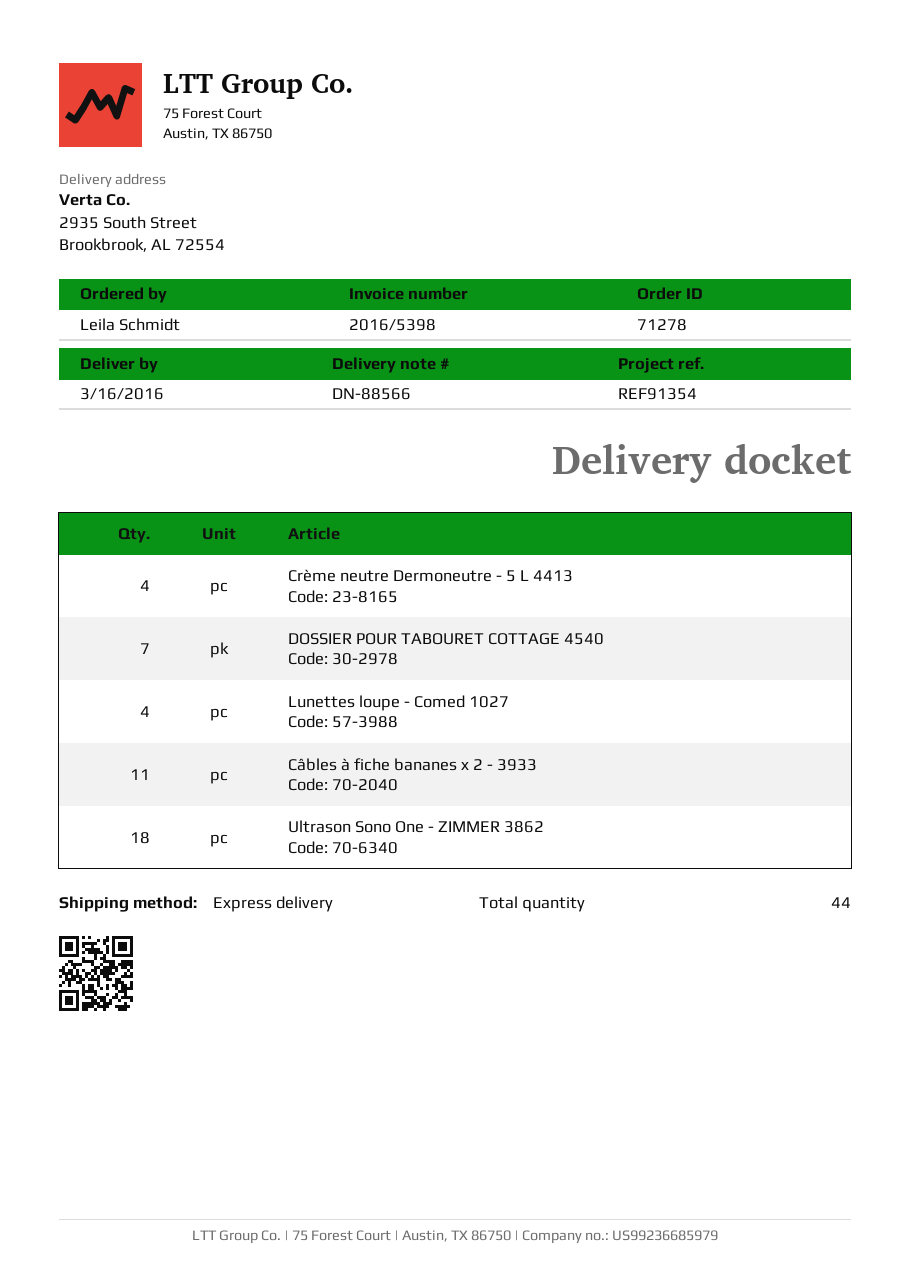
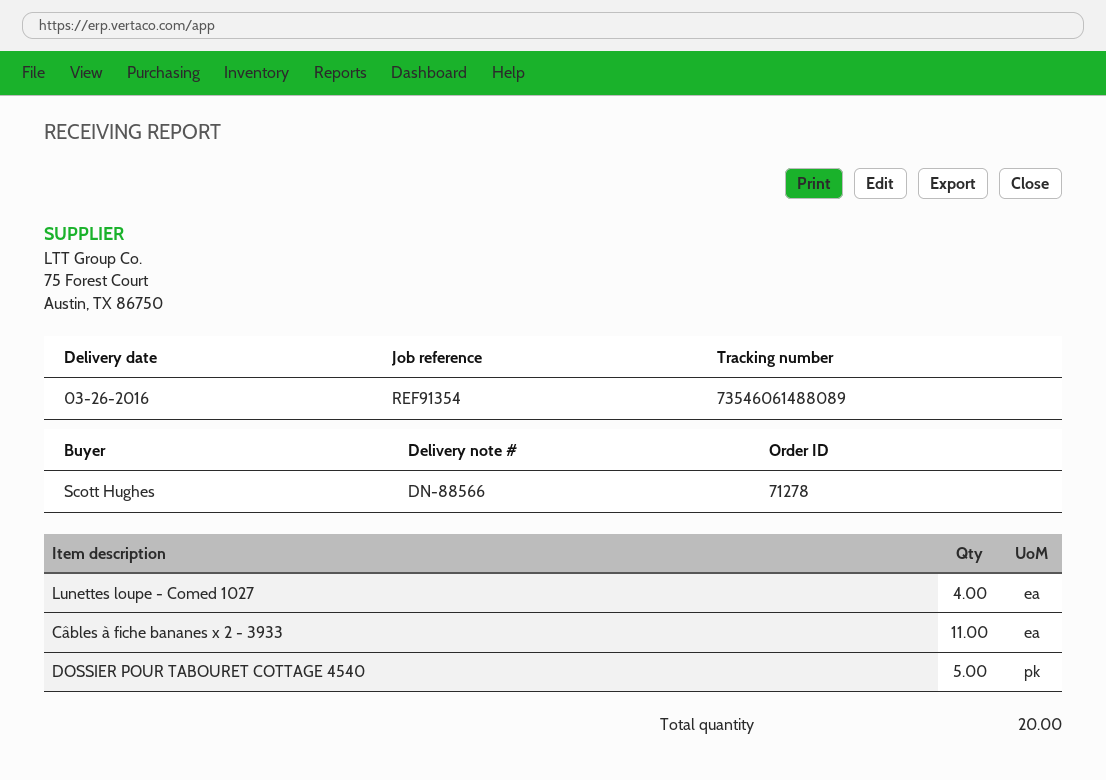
delivery date: 2016-03-16 -> 2016-03-26
ordered by: Leila Schmidt -> Scott Hughes
Crème neutre Dermoneutre - 5 L 4413: 4 -> none
DOSSIER POUR TABOURET COTTAGE 4540: 7 -> 5
Ultrason Sono One - ZIMMER 3862: 18 -> none
total quantity: 44 -> 20

